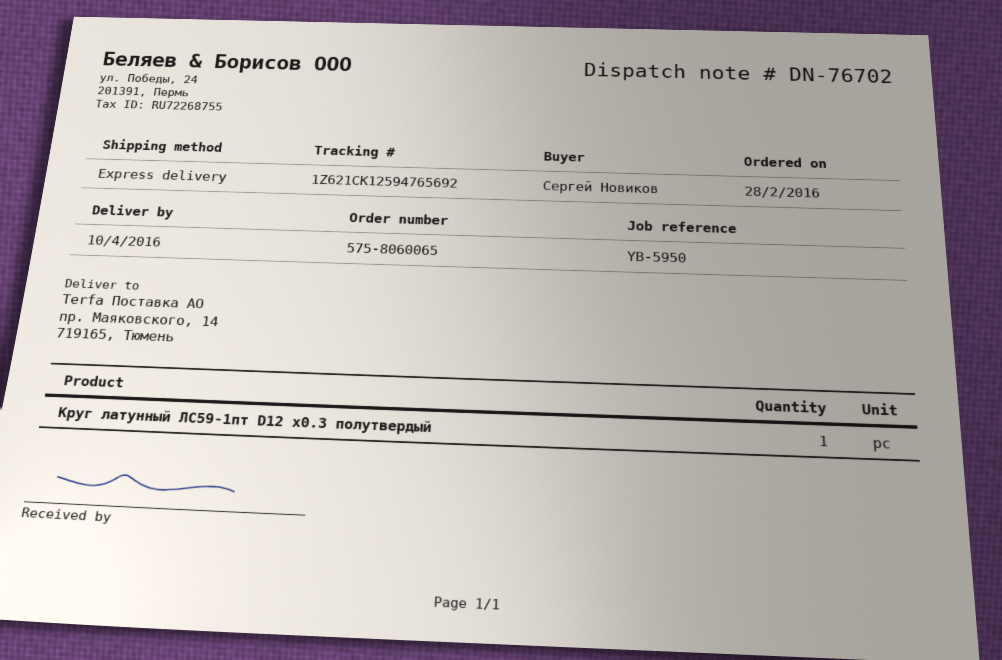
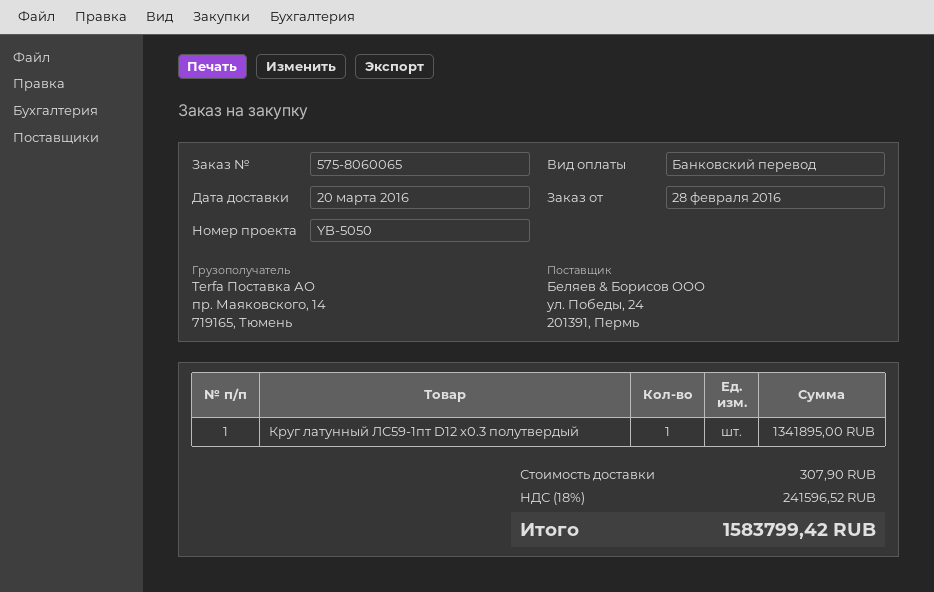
delivery date: 2016-04-10 -> 2016-03-20
reference: YB-5950 -> YB-5050

